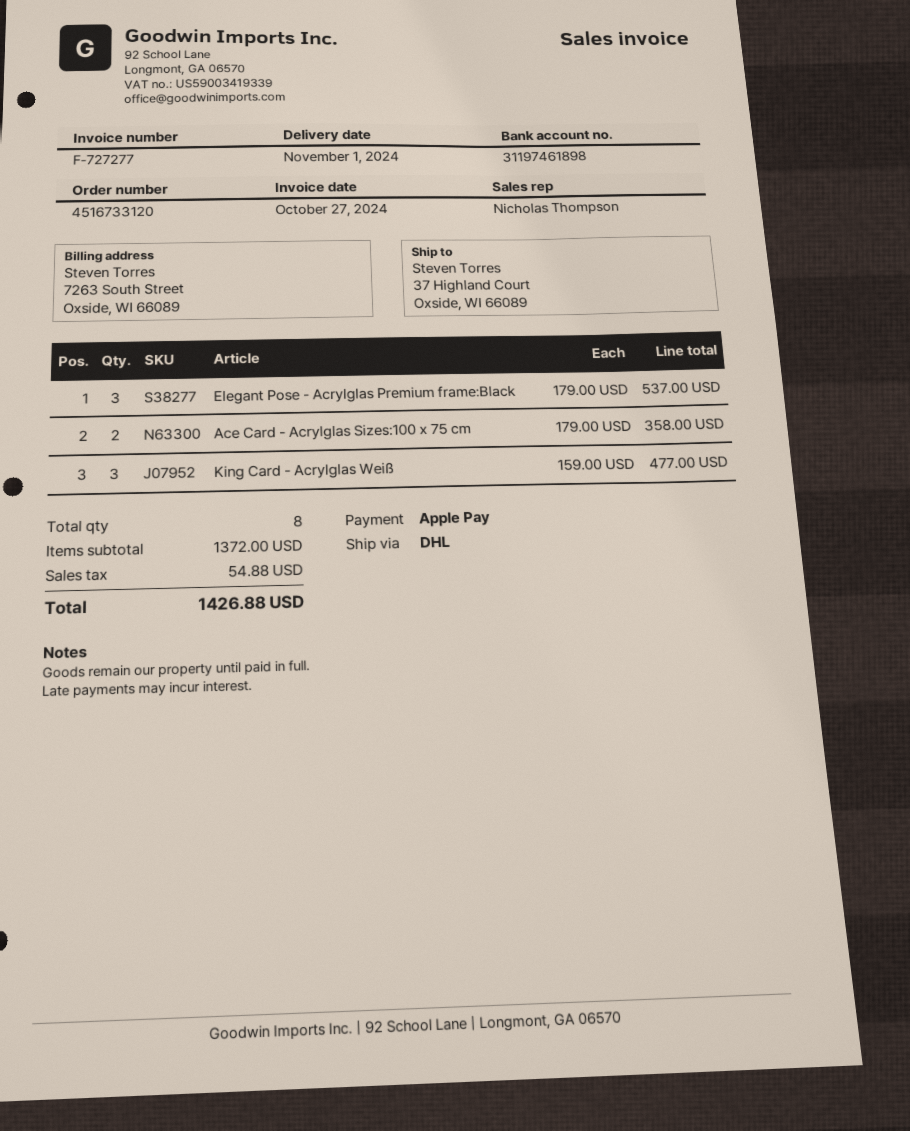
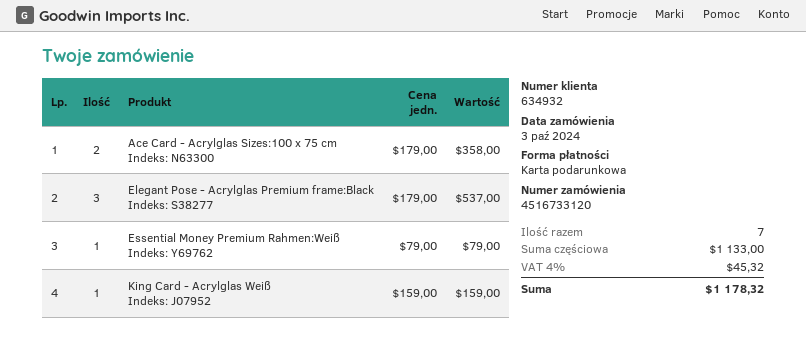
payment method: Apple Pay -> gift card
King Card - Acrylglas Weiß: 3 x 159.00 = 477.00 -> 1 x 159.00 = 159.00
Essential Money Premium Rahmen:Weiß: none -> 1 x 79.00 = 79.00
total quantity: 8 -> 7
subtotal: 1372.00 -> 1133.00
tax: 54.88 -> 45.32
total: 1426.88 -> 1178.32

